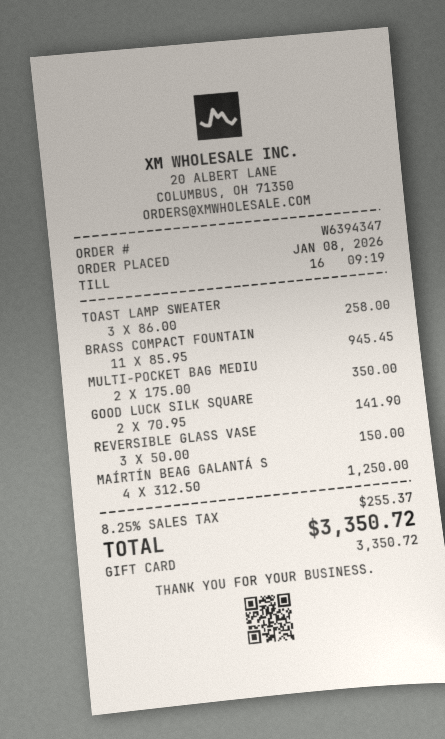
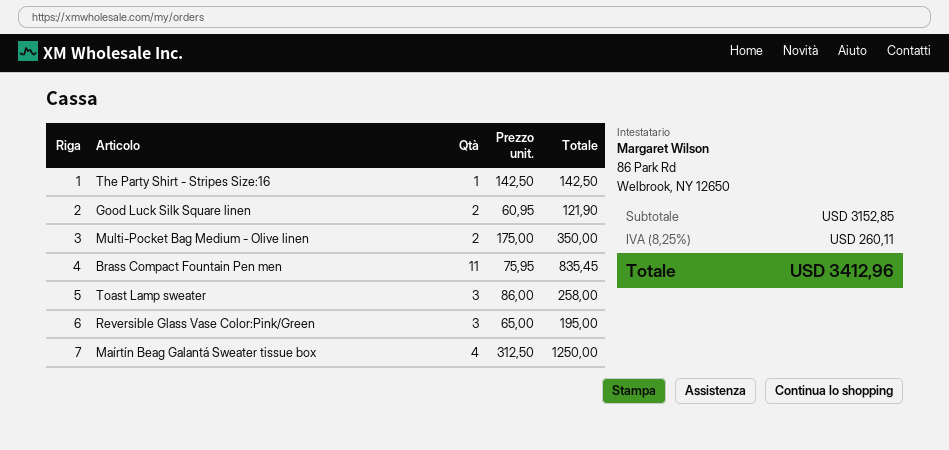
BRASS COMPACT FOUNTAIN: 11 x 85.95 = 945.45 -> 11 x 75.95 = 835.45
GOOD LUCK SILK SQUARE: 2 x 70.95 = 141.90 -> 2 x 60.95 = 121.90
REVERSIBLE GLASS VASE: 3 x 50.00 = 150.00 -> 3 x 65.00 = 195.00
The Party Shirt - Stripes Size:16: none -> 1 x 142.50 = 142.50
tax: 8.25% = 255.37 -> 8.25% = 260.11
total: 3350.72 -> 3412.96

